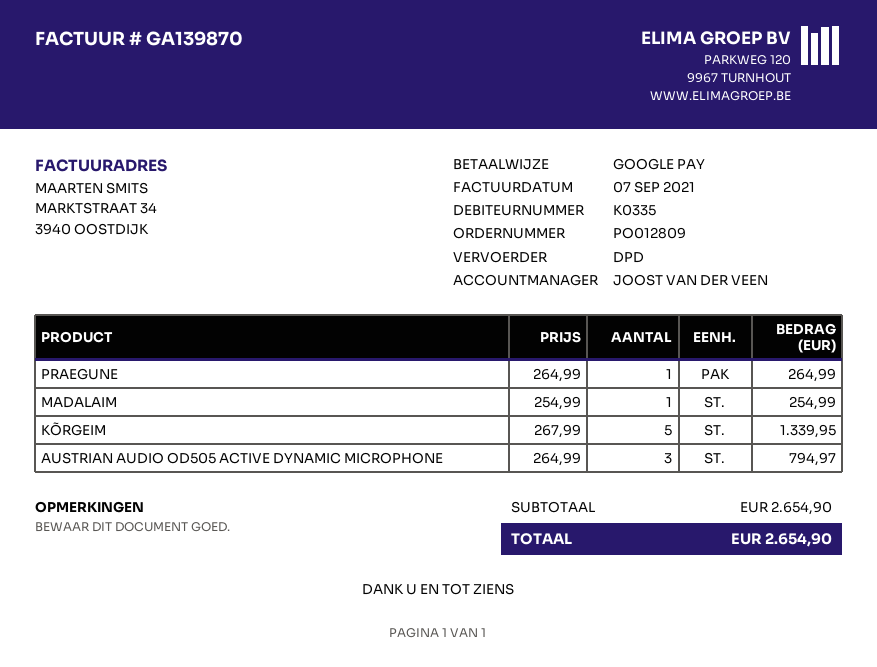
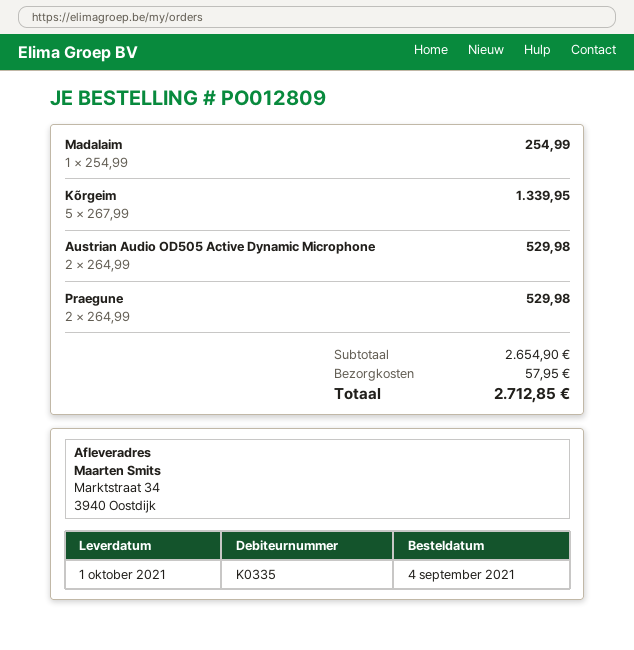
PRAEGUNE: 1 x 264.99 = 264.99 -> 2 x 264.99 = 529.98
AUSTRIAN AUDIO OD505 ACTIVE DYNAMIC MICROPHONE: 3 x 264.99 = 794.97 -> 2 x 264.99 = 529.98
shipping: none -> 57.95
total: 2654.90 -> 2712.85

